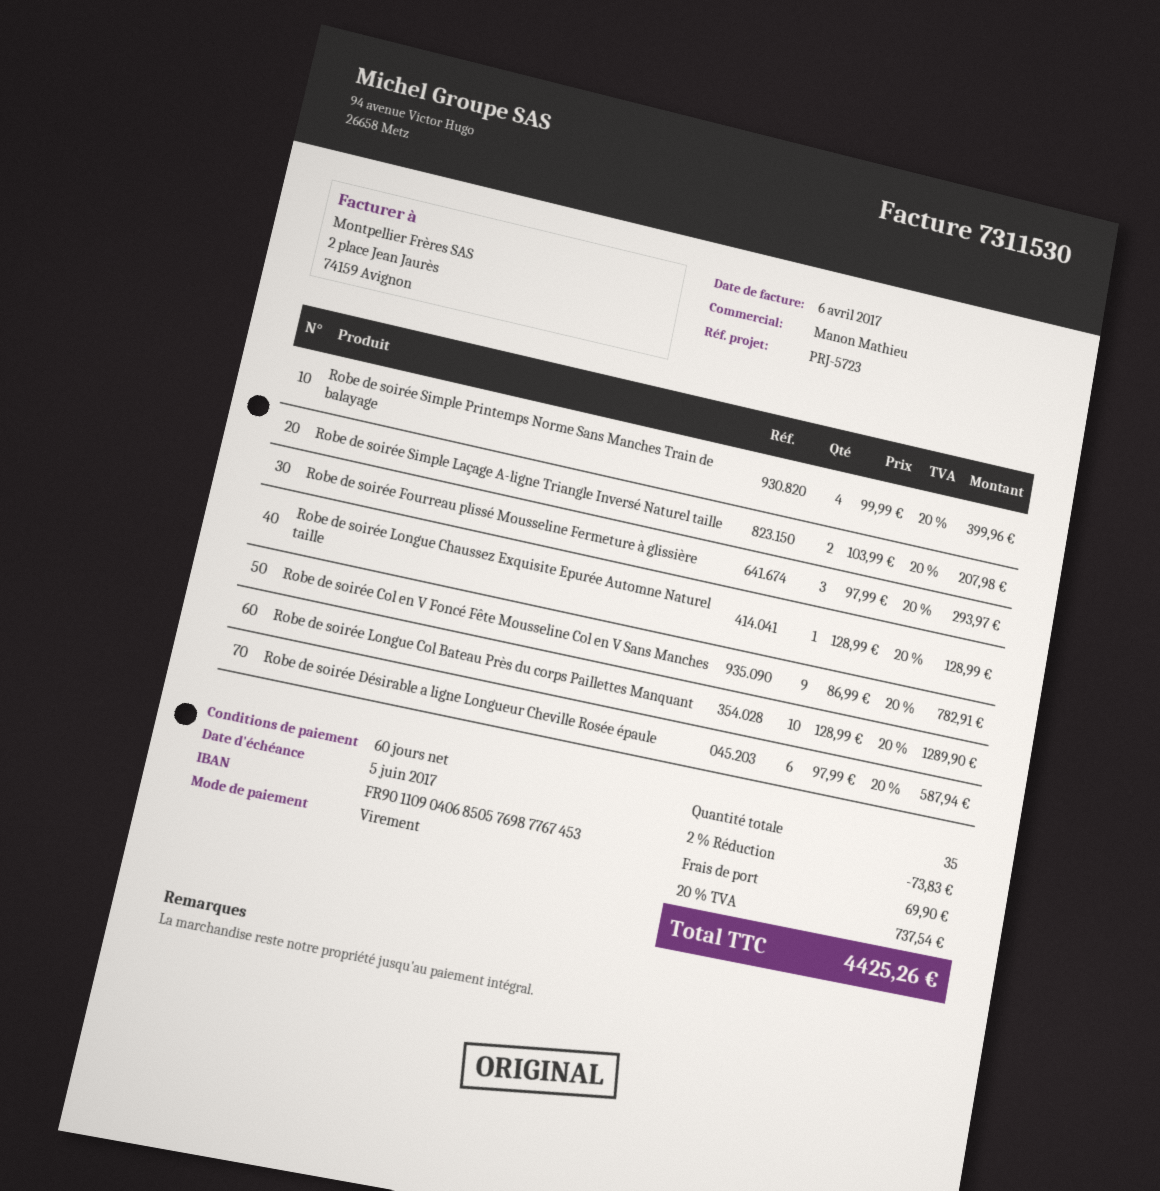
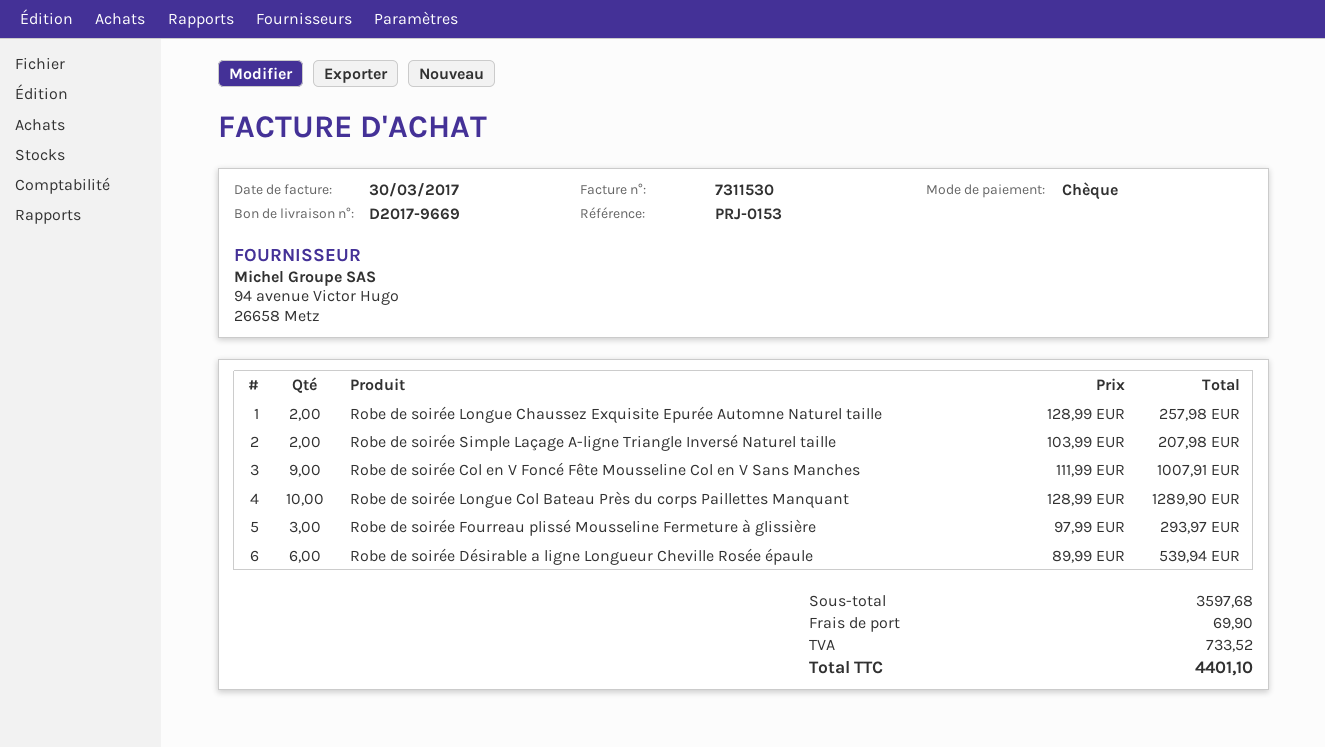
invoice date: 2017-04-06 -> 2017-03-30
reference: PRJ-5723 -> PRJ-0153
payment method: bank transfer -> cheque
Robe de soirée Simple Printemps Norme Sans Manches Train de balayage: 4 x 99.99 = 399.96 -> none
Robe de soirée Longue Chaussez Exquisite Epurée Automne Naturel taille: 1 x 128.99 = 128.99 -> 2 x 128.99 = 257.98
Robe de soirée Col en V Foncé Fête Mousseline Col en V Sans Manches: 9 x 86.99 = 782.91 -> 9 x 111.99 = 1007.91
Robe de soirée Désirable a ligne Longueur Cheville Rosée épaule: 6 x 97.99 = 587.94 -> 6 x 89.99 = 539.94
discount: 2% = 73.83 -> none
tax: 737.54 -> 733.52
total: 4425.26 -> 4401.10

